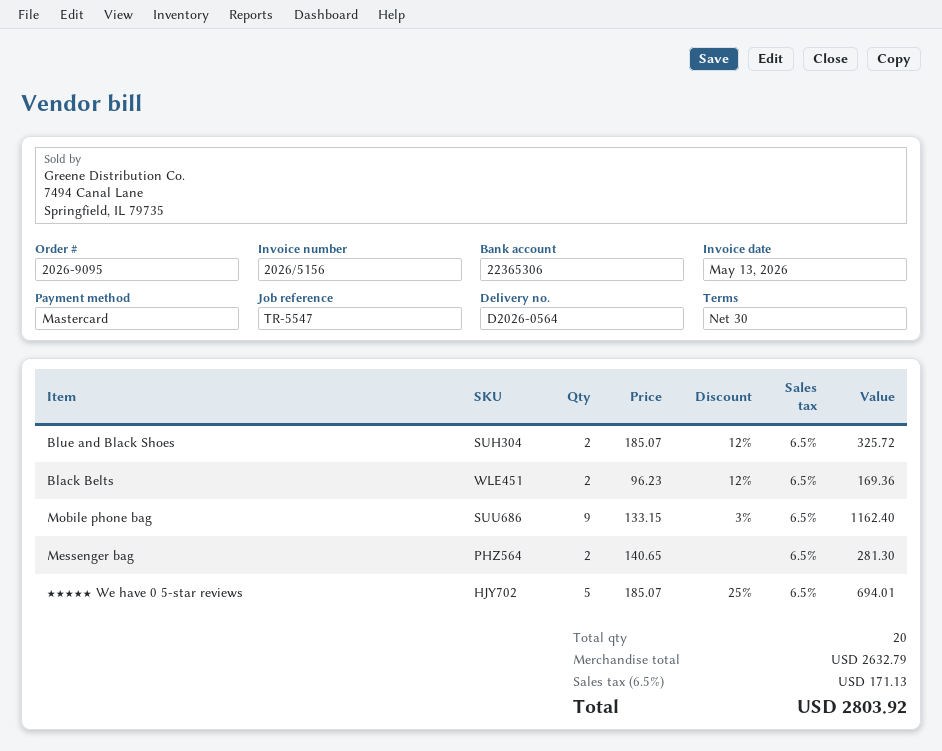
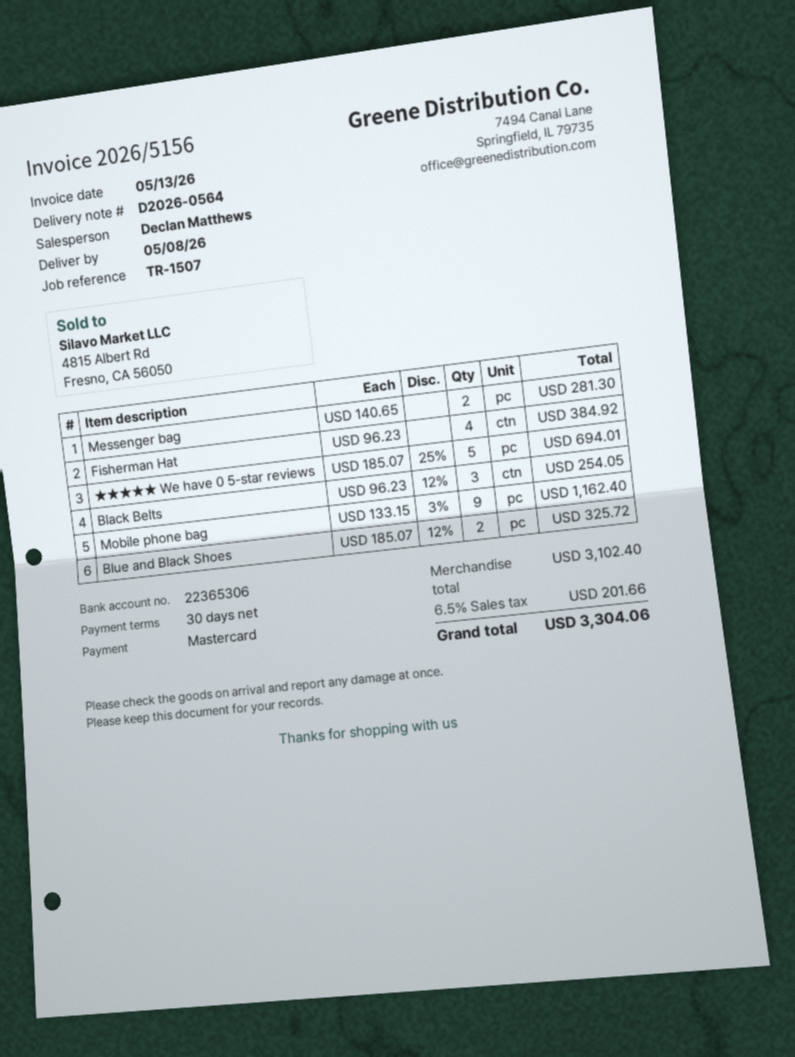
reference: TR-5547 -> TR-1507
Black Belts: 2 x 96.23 - 12% = 169.36 -> 3 x 96.23 - 12% = 254.05
Fisherman Hat: none -> 4 x 96.23 = 384.92
subtotal: 2632.79 -> 3102.40
tax: 6.5% = 171.13 -> 6.5% = 201.66
total: 2803.92 -> 3304.06

